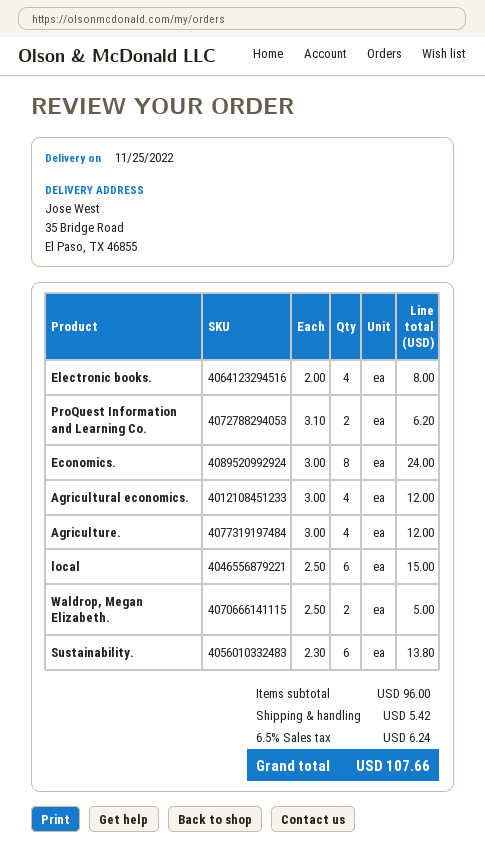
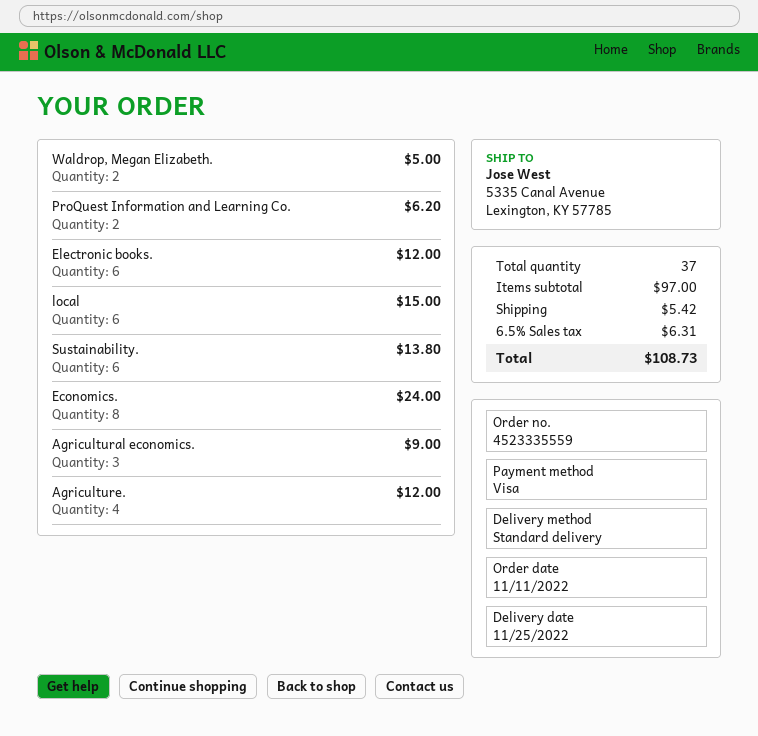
ship to: 35 Bridge Road, El Paso, TX 46855 -> 5335 Canal Avenue, Lexington, KY 57785
Electronic books.: 4 for 8.00 -> 6 for 12.00
Agricultural economics.: 4 for 12.00 -> 3 for 9.00
subtotal: 96.00 -> 97.00
tax: 6.5% = 6.24 -> 6.5% = 6.31
total: 107.66 -> 108.73

